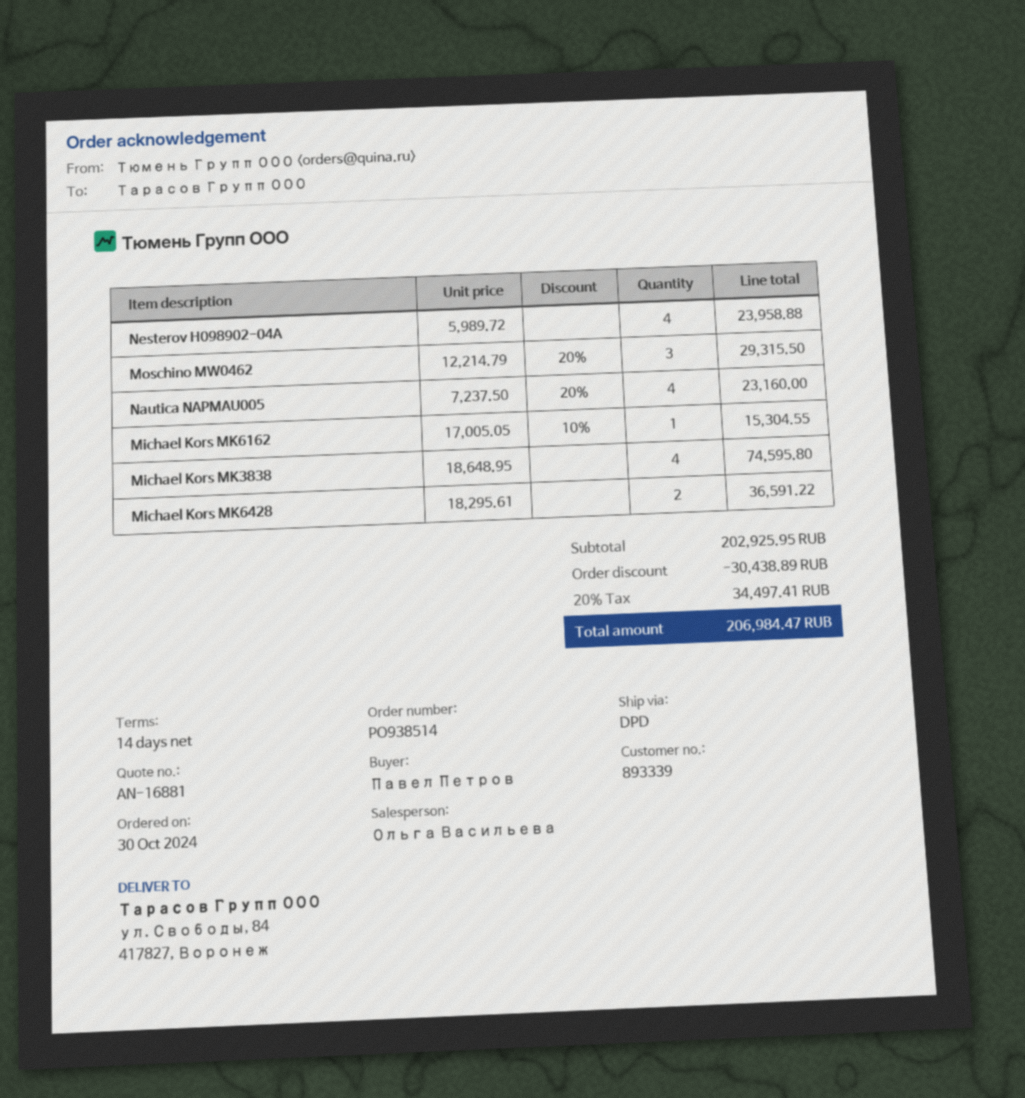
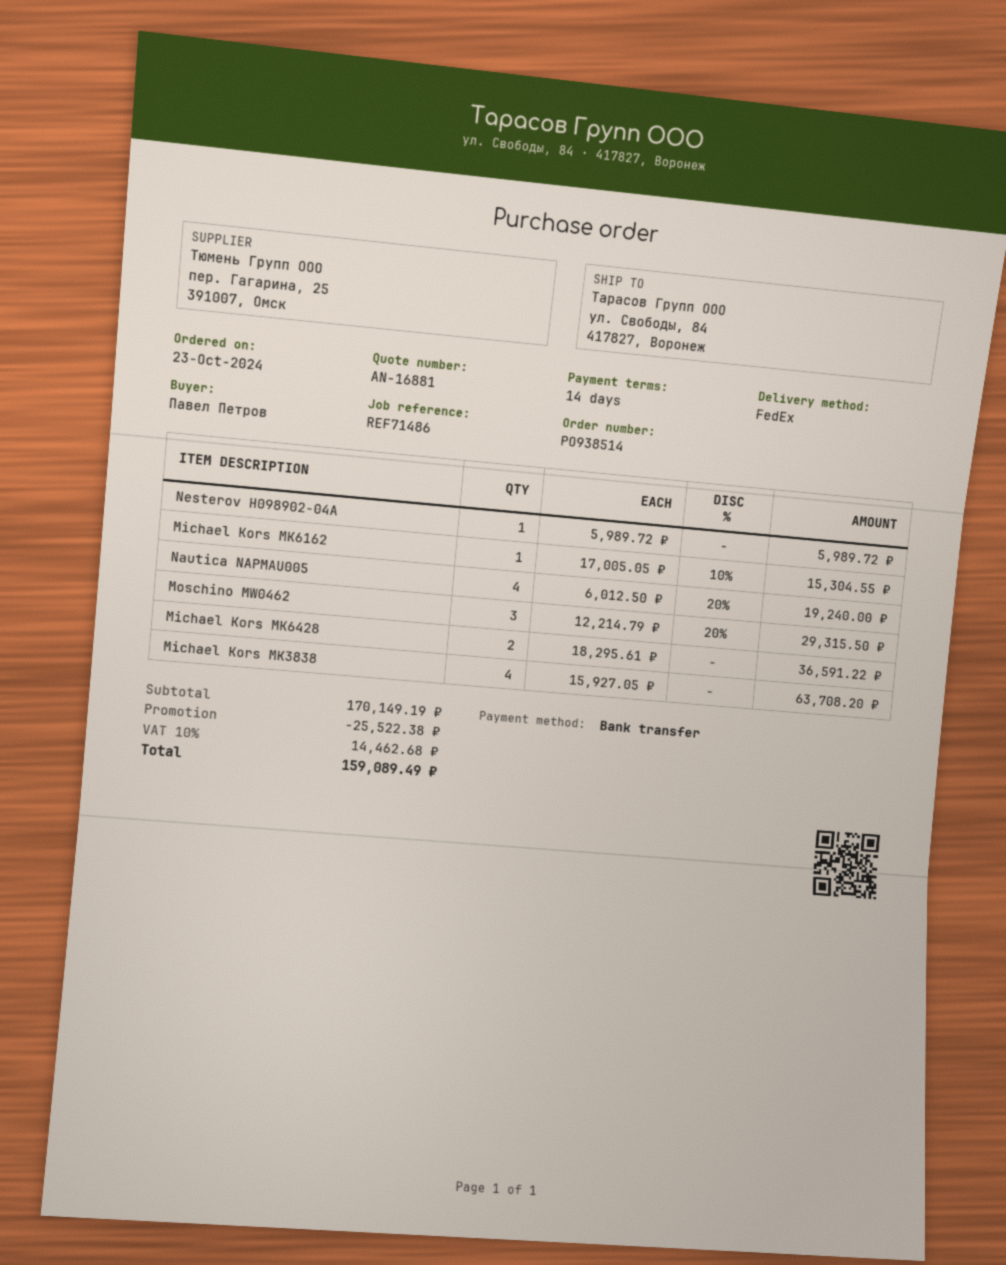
order date: 2024-10-30 -> 2024-10-23
shipping method: DPD -> FedEx
Nesterov H098902-04A: 4 x 5989.72 = 23958.88 -> 1 x 5989.72 = 5989.72
Nautica NAPMAU005: 4 x 7237.50 - 20% = 23160.00 -> 4 x 6012.50 - 20% = 19240.00
Michael Kors MK3838: 4 x 18648.95 = 74595.80 -> 4 x 15927.05 = 63708.20
subtotal: 202925.95 -> 170149.19
discount: 30438.89 -> 25522.38
tax: 20% = 34497.41 -> 10% = 14462.68
total: 206984.47 -> 159089.49

